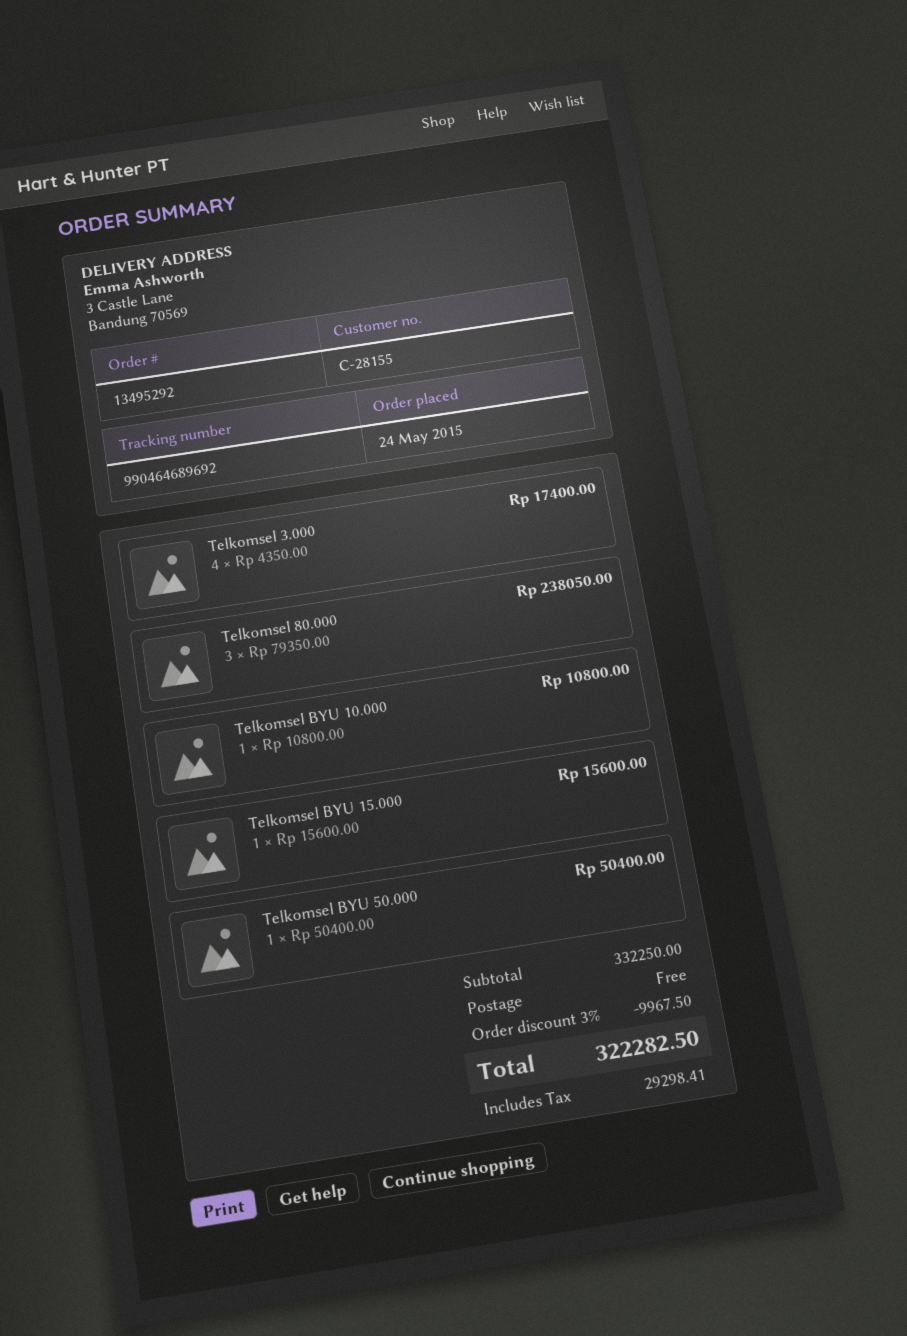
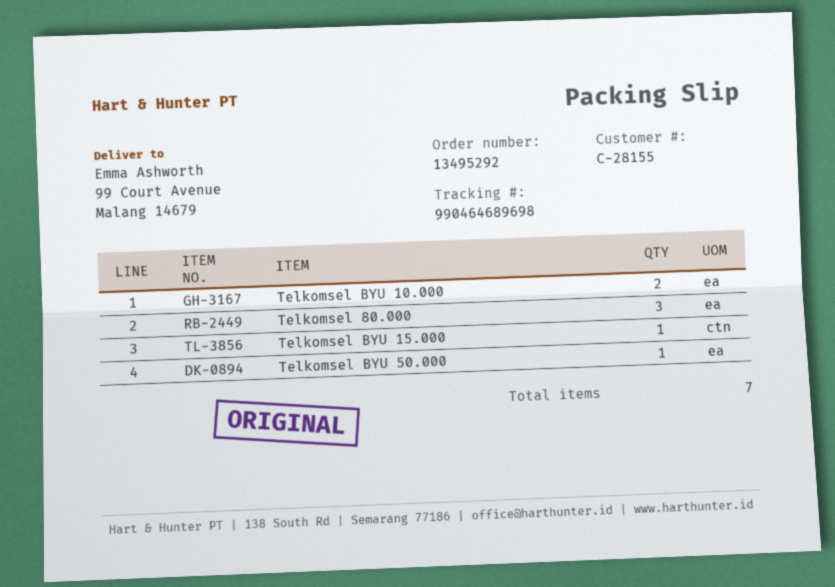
tracking number: 990464689692 -> 990464689698
ship to: 3 Castle Lane, Bandung 70569 -> 99 Court Avenue, Malang 14679
Telkomsel 3.000: 4 -> none
Telkomsel BYU 10.000: 1 -> 2

